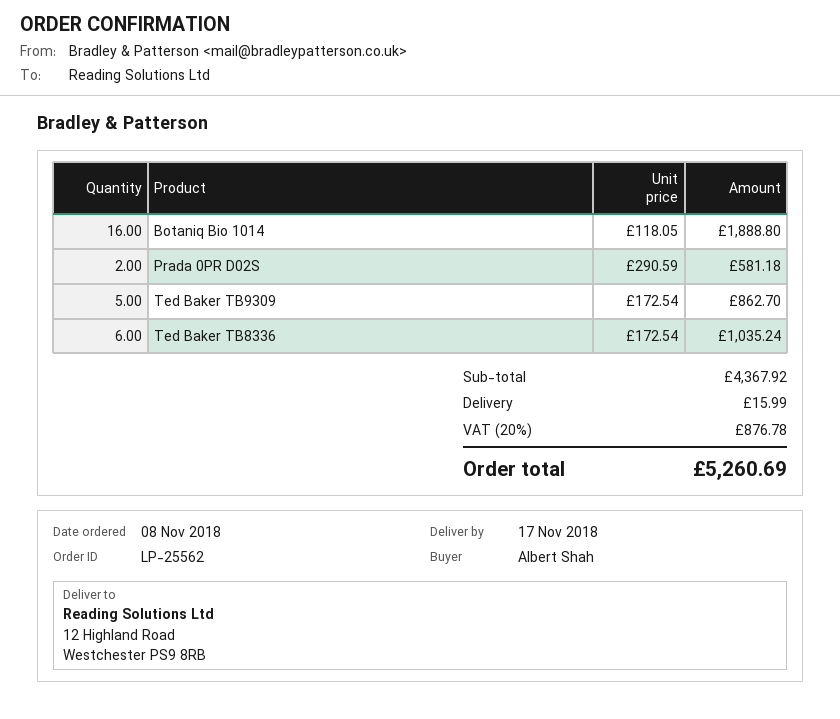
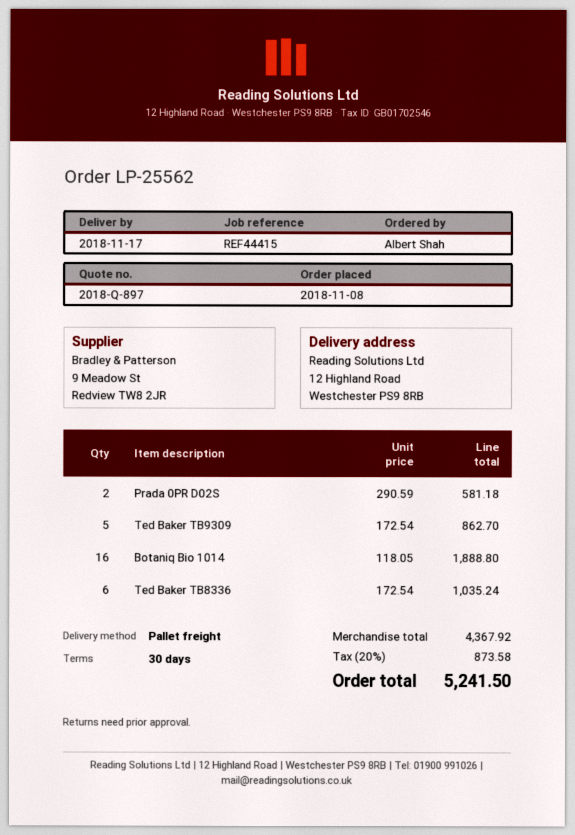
shipping: 15.99 -> none
tax: 20% = 876.78 -> 20% = 873.58
total: 5260.69 -> 5241.50

